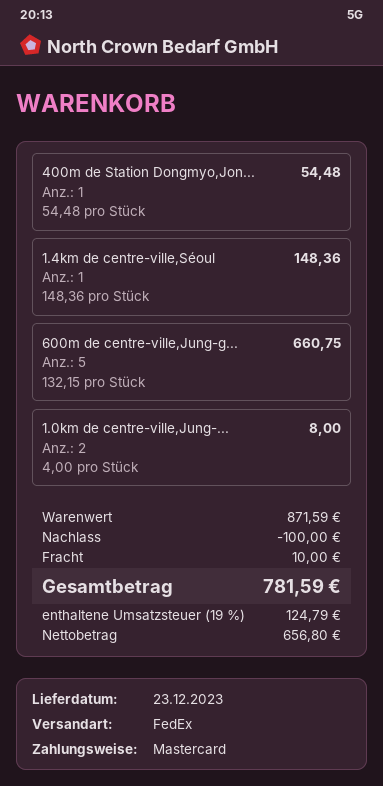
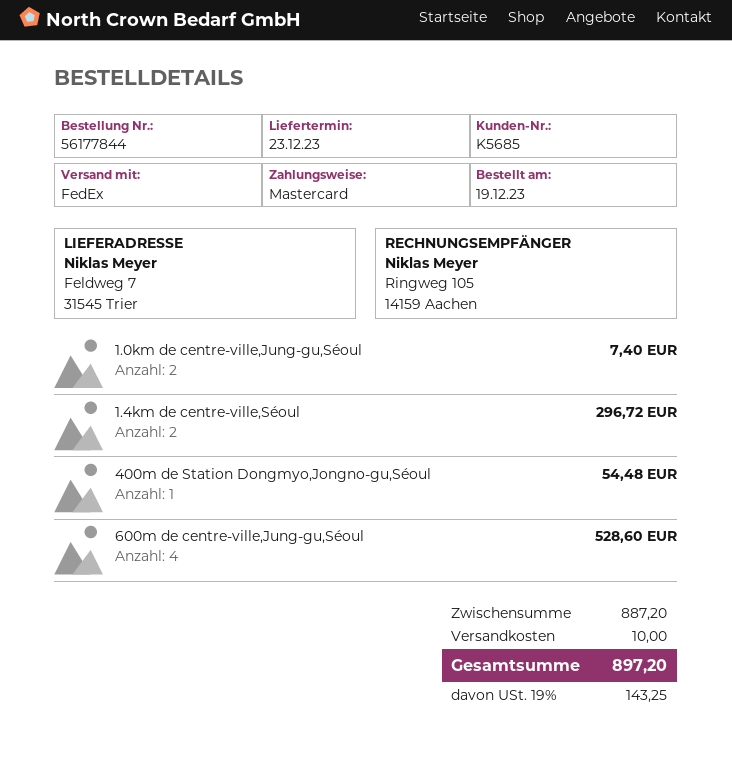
1.4km de centre-ville,Séoul: 1 for 148.36 -> 2 for 296.72
600m de centre-ville,Jung-g...: 5 for 660.75 -> 4 for 528.60
1.0km de centre-ville,Jung-...: 2 for 8.00 -> 2 for 7.40
subtotal: 871.59 -> 887.20
discount: 100.00 -> none
tax: 19% = 124.79 -> 19% = 143.25
total: 781.59 -> 897.20

